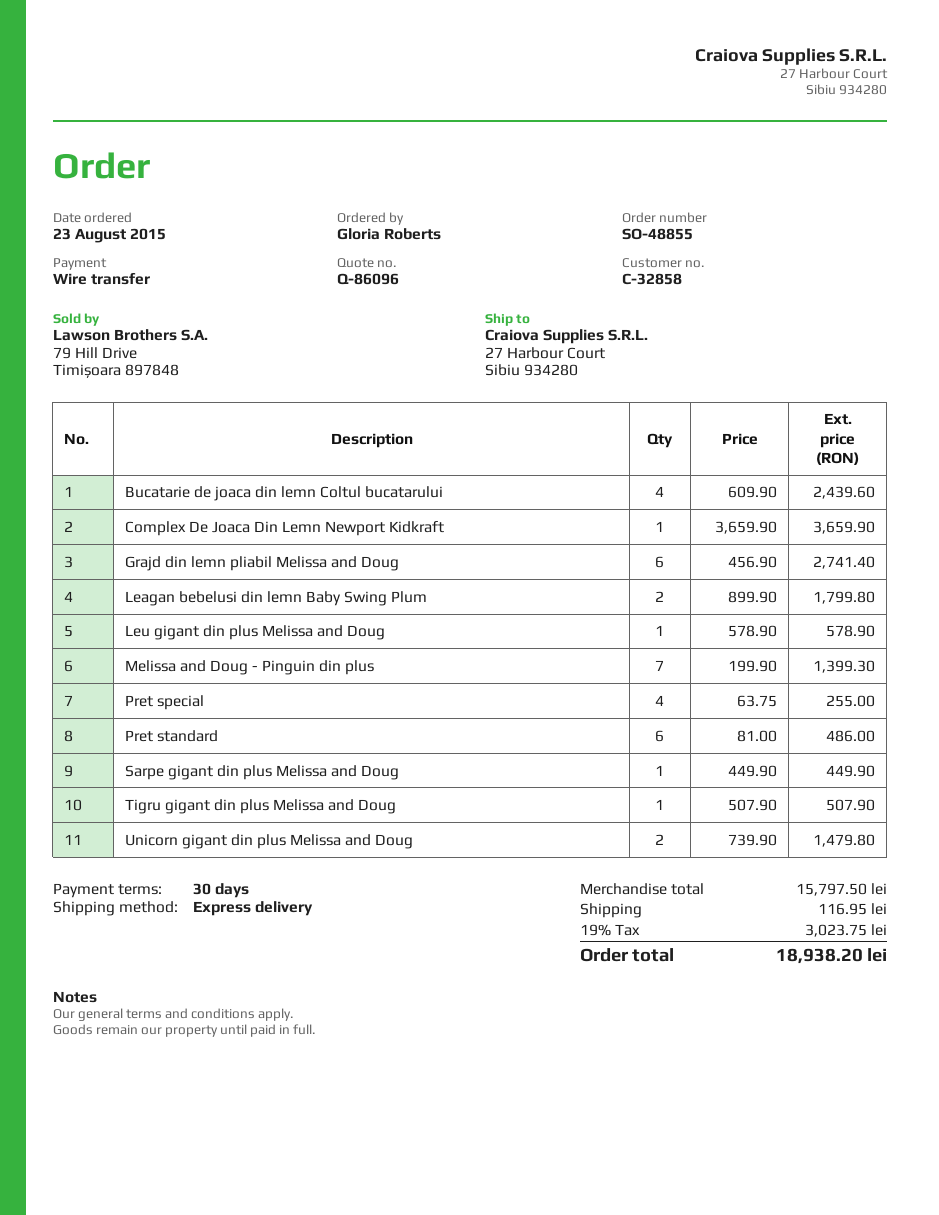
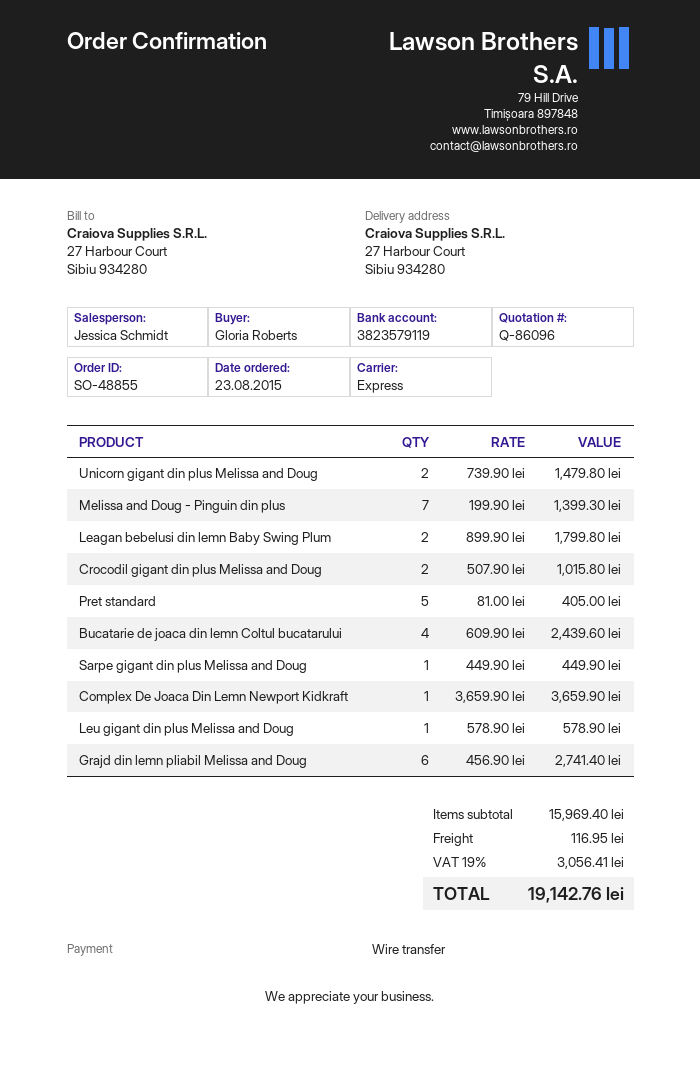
Pret special: 4 x 63.75 = 255.00 -> none
Pret standard: 6 x 81.00 = 486.00 -> 5 x 81.00 = 405.00
Tigru gigant din plus Melissa and Doug: 1 x 507.90 = 507.90 -> none
Crocodil gigant din plus Melissa and Doug: none -> 2 x 507.90 = 1015.80
subtotal: 15797.50 -> 15969.40
tax: 19% = 3023.75 -> 19% = 3056.41
total: 18938.20 -> 19142.76

